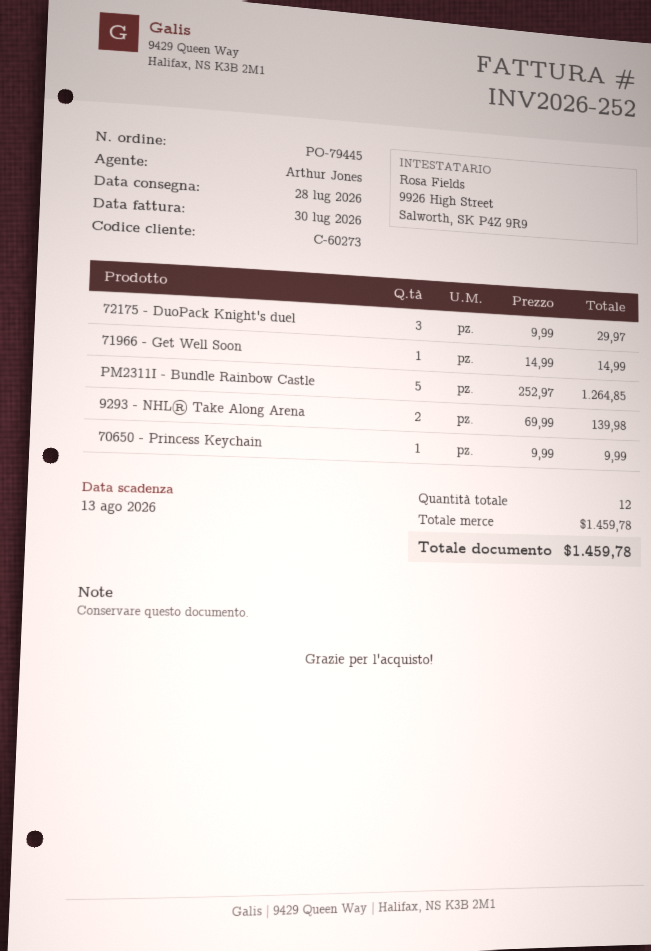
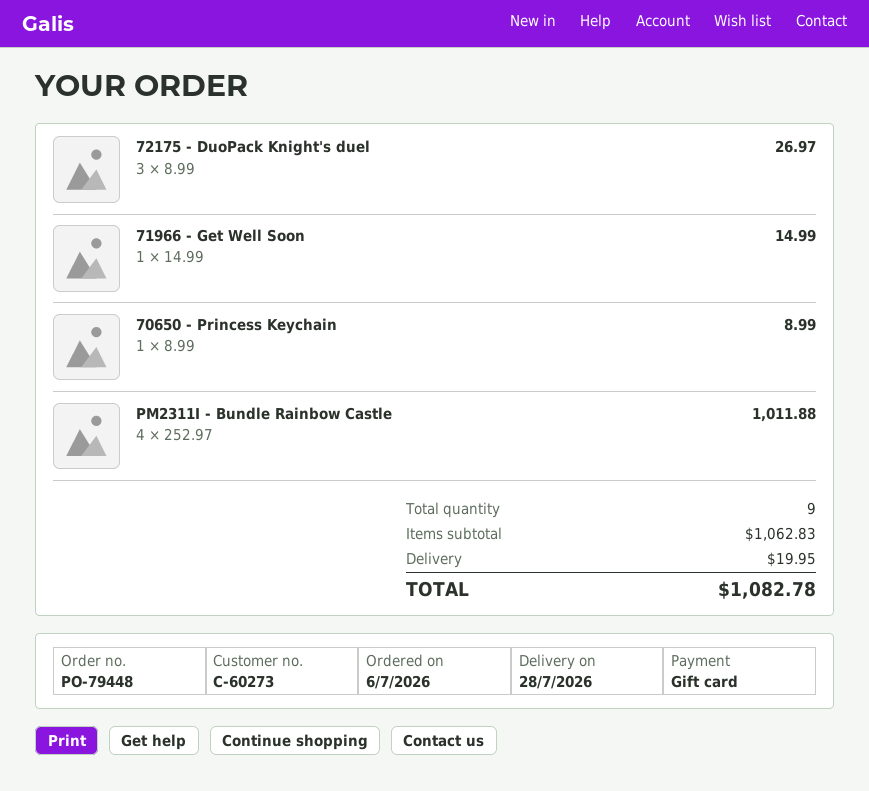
order number: PO-79445 -> PO-79448
72175 - DuoPack Knight's duel: 3 x 9.99 = 29.97 -> 3 x 8.99 = 26.97
PM2311I - Bundle Rainbow Castle: 5 x 252.97 = 1264.85 -> 4 x 252.97 = 1011.88
9293 - NHL® Take Along Arena: 2 x 69.99 = 139.98 -> none
70650 - Princess Keychain: 1 x 9.99 = 9.99 -> 1 x 8.99 = 8.99
total quantity: 12 -> 9
subtotal: 1459.78 -> 1062.83
shipping: none -> 19.95
total: 1459.78 -> 1082.78

